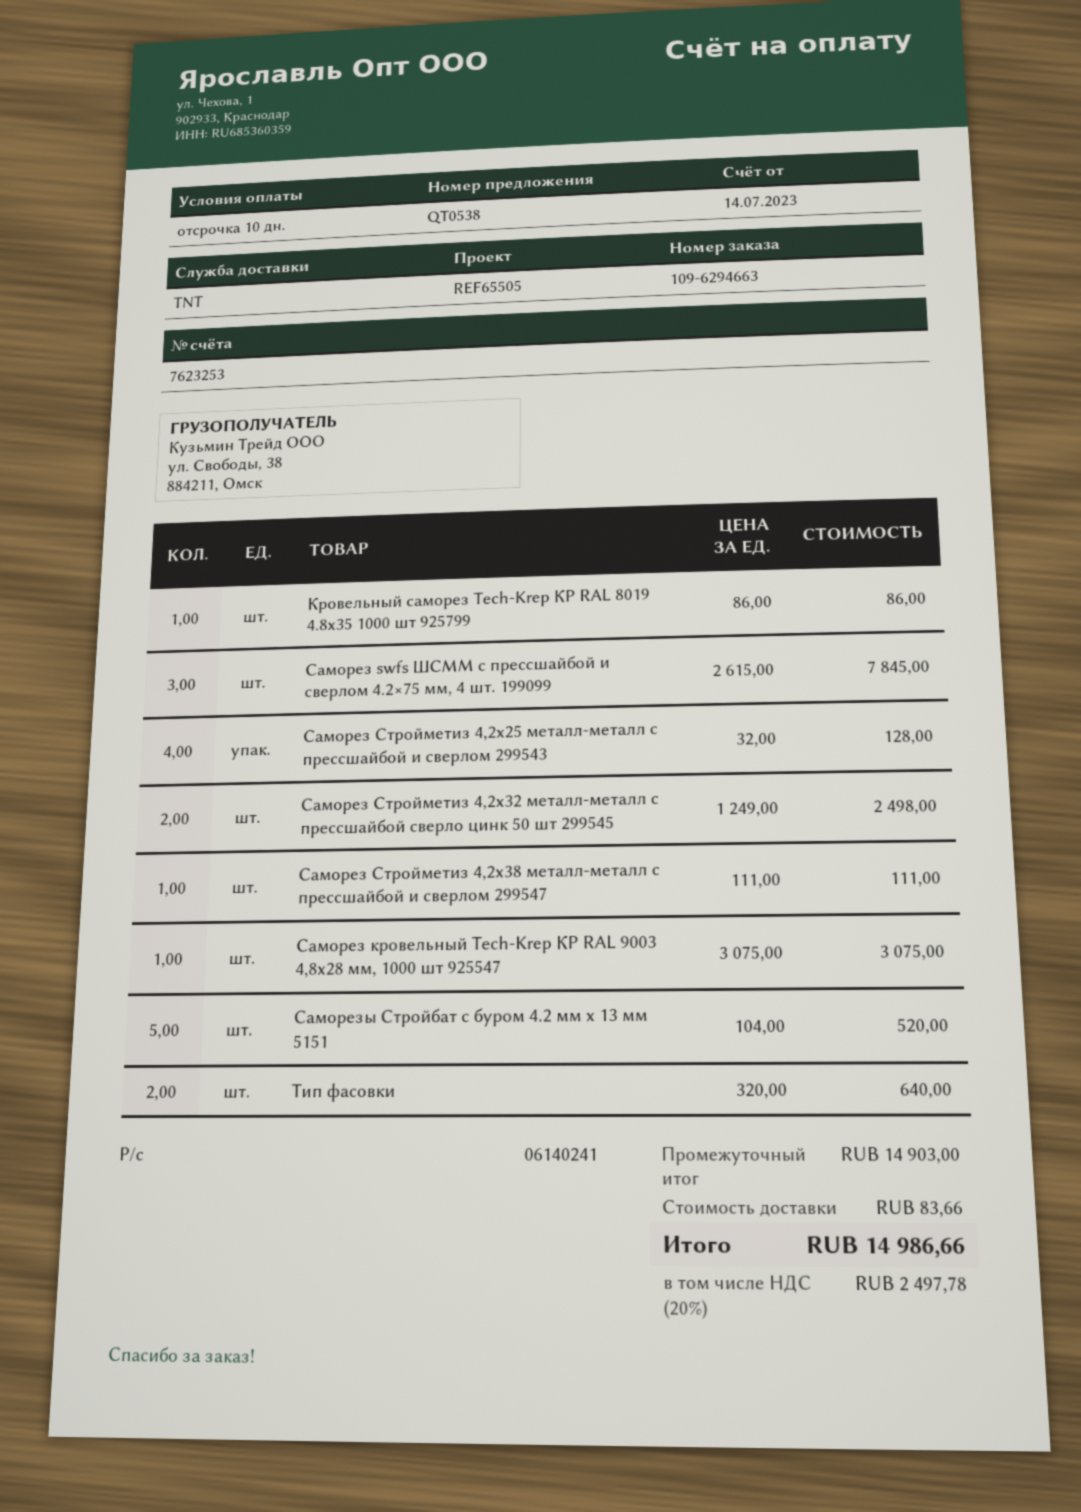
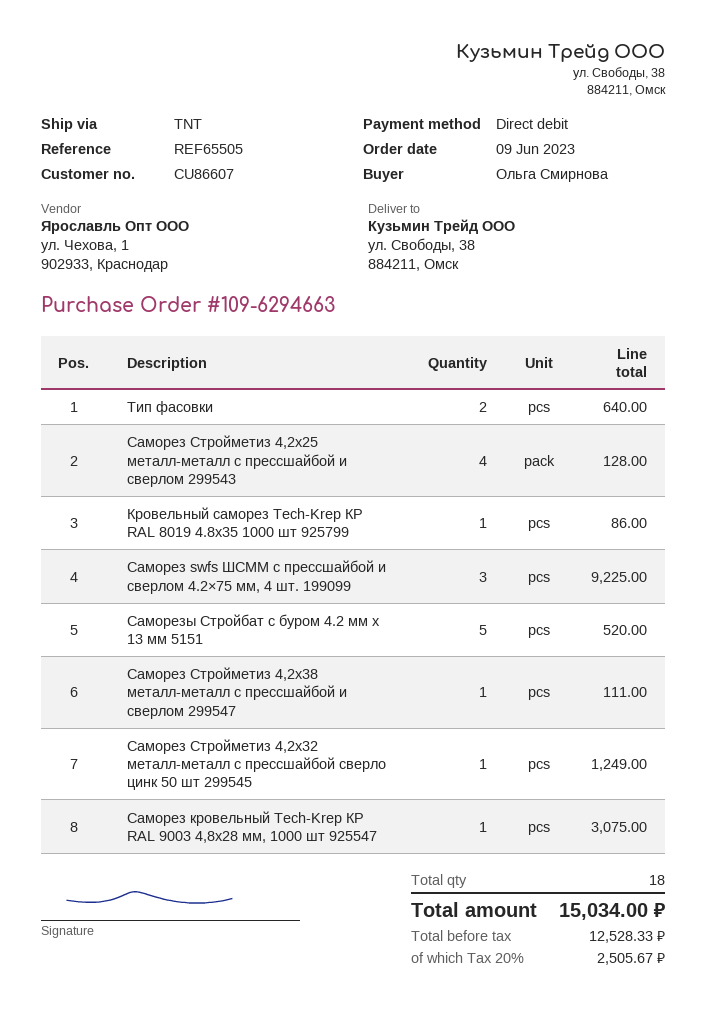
Саморез swfs ШСММ с прессшайбой и сверлом 4.2×75 мм, 4 шт. 199099: 3 for 7845.00 -> 3 for 9225.00
Саморез Стройметиз 4,2х32 металл-металл с прессшайбой сверло цинк 50 шт 299545: 2 for 2498.00 -> 1 for 1249.00
shipping: 83.66 -> none
tax: 20% = 2497.78 -> 20% = 2505.67
total: 14986.66 -> 15034.00

